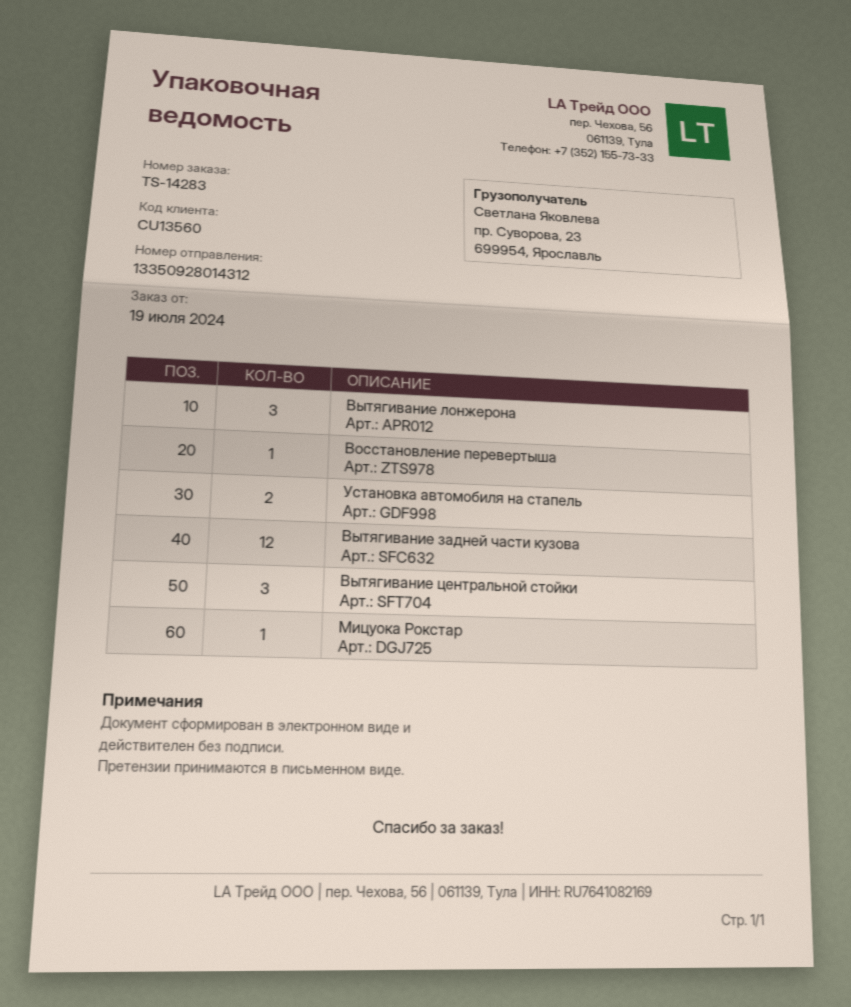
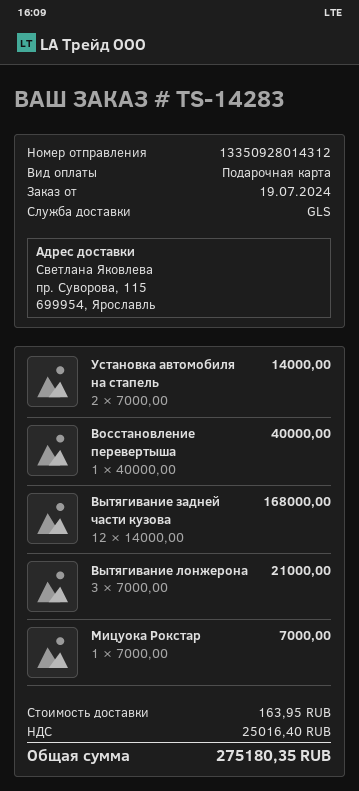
ship to: пр. Суворова, 23, 699954, Ярославль -> пр. Суворова, 115, 699954, Ярославль
Вытягивание центральной стойки: 3 -> none

